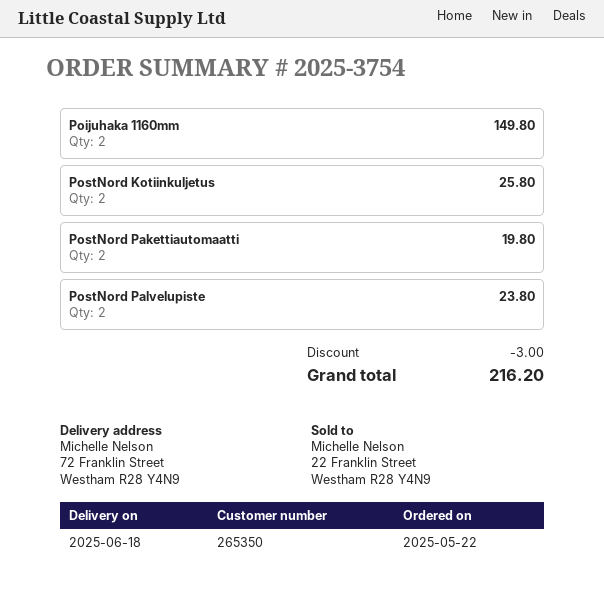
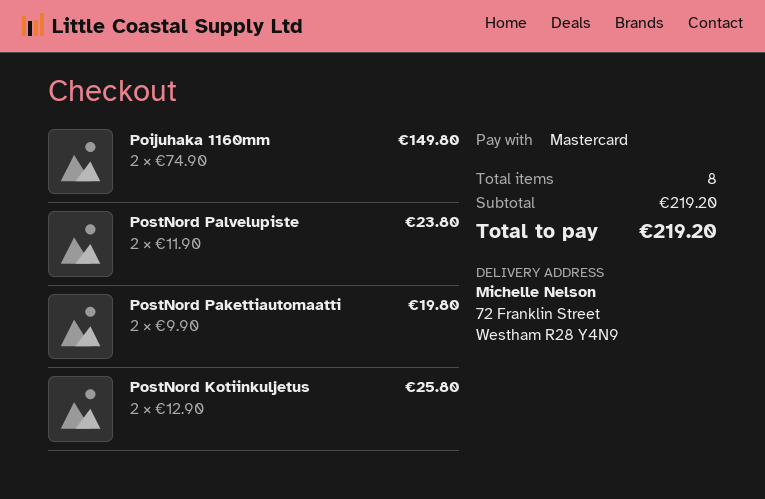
discount: 3.00 -> none
total: 216.20 -> 219.20

